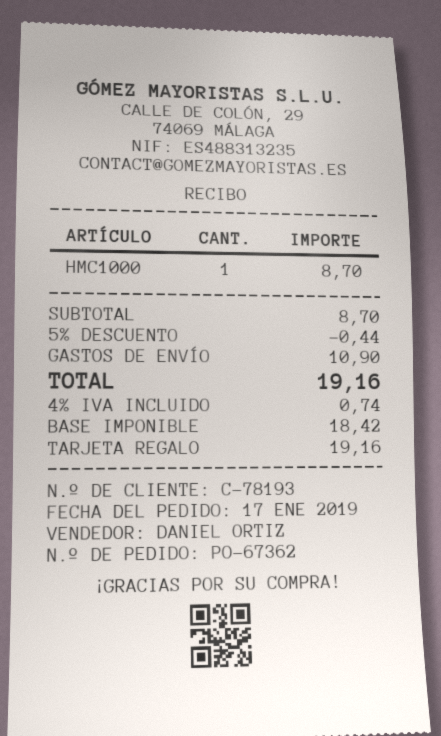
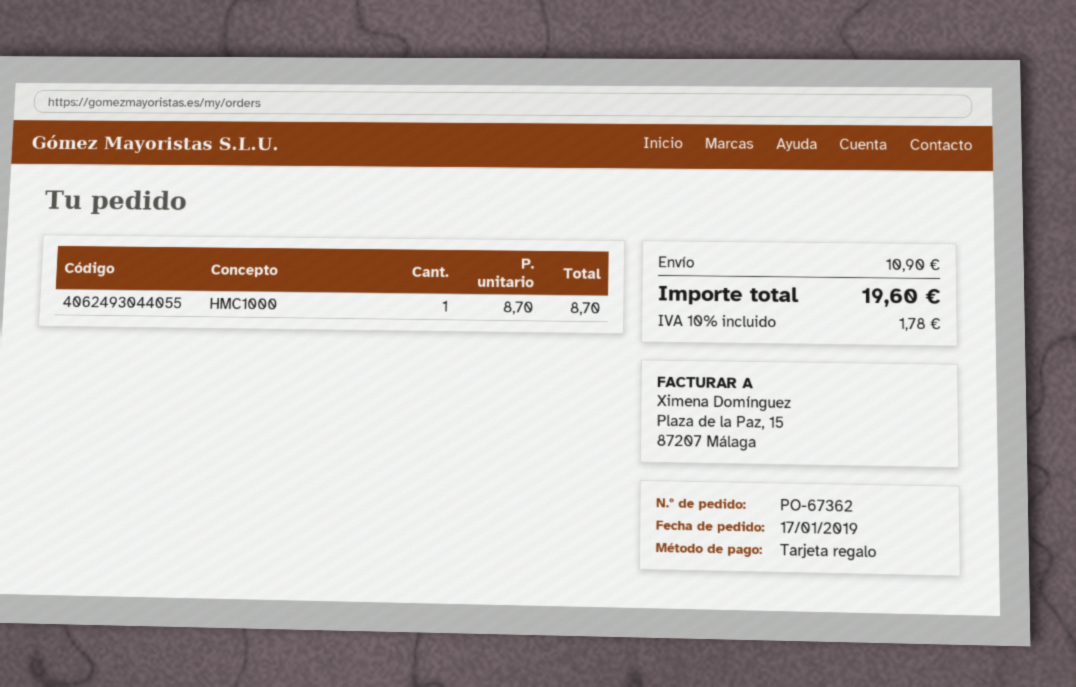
discount: 5% = 0.44 -> none
tax: 4% = 0.74 -> 10% = 1.78
total: 19.16 -> 19.60

